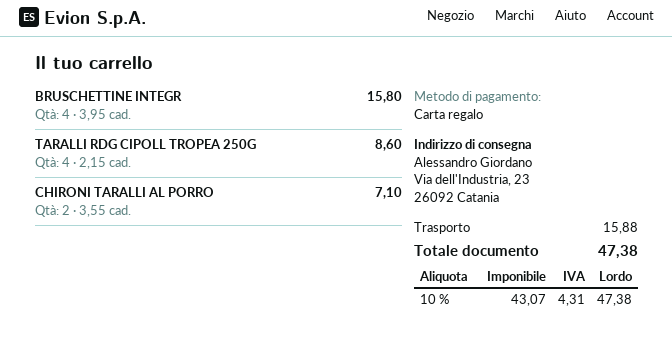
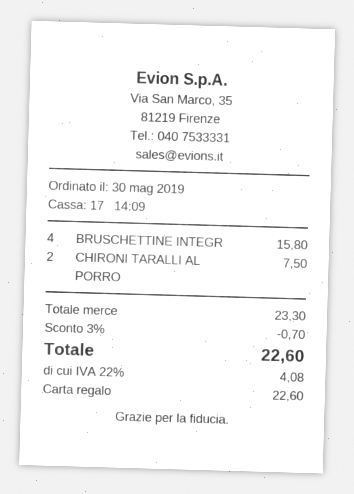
TARALLI RDG CIPOLL TROPEA 250G: 4 for 8.60 -> none
CHIRONI TARALLI AL PORRO: 2 for 7.10 -> 2 for 7.50
discount: none -> 3% = 0.70
shipping: 15.88 -> none
tax: 10% = 4.31 -> 22% = 4.08
total: 47.38 -> 22.60

